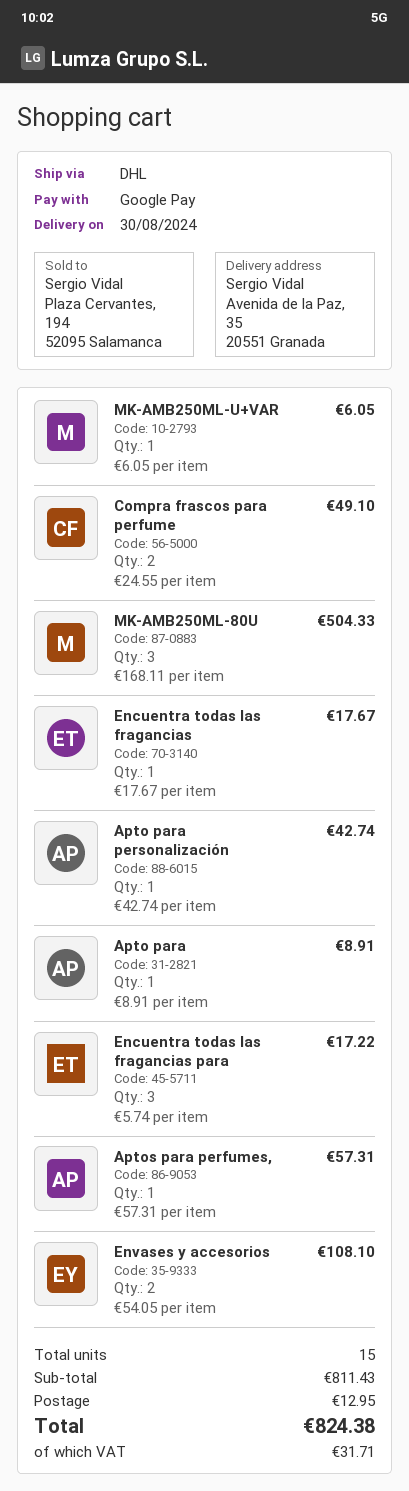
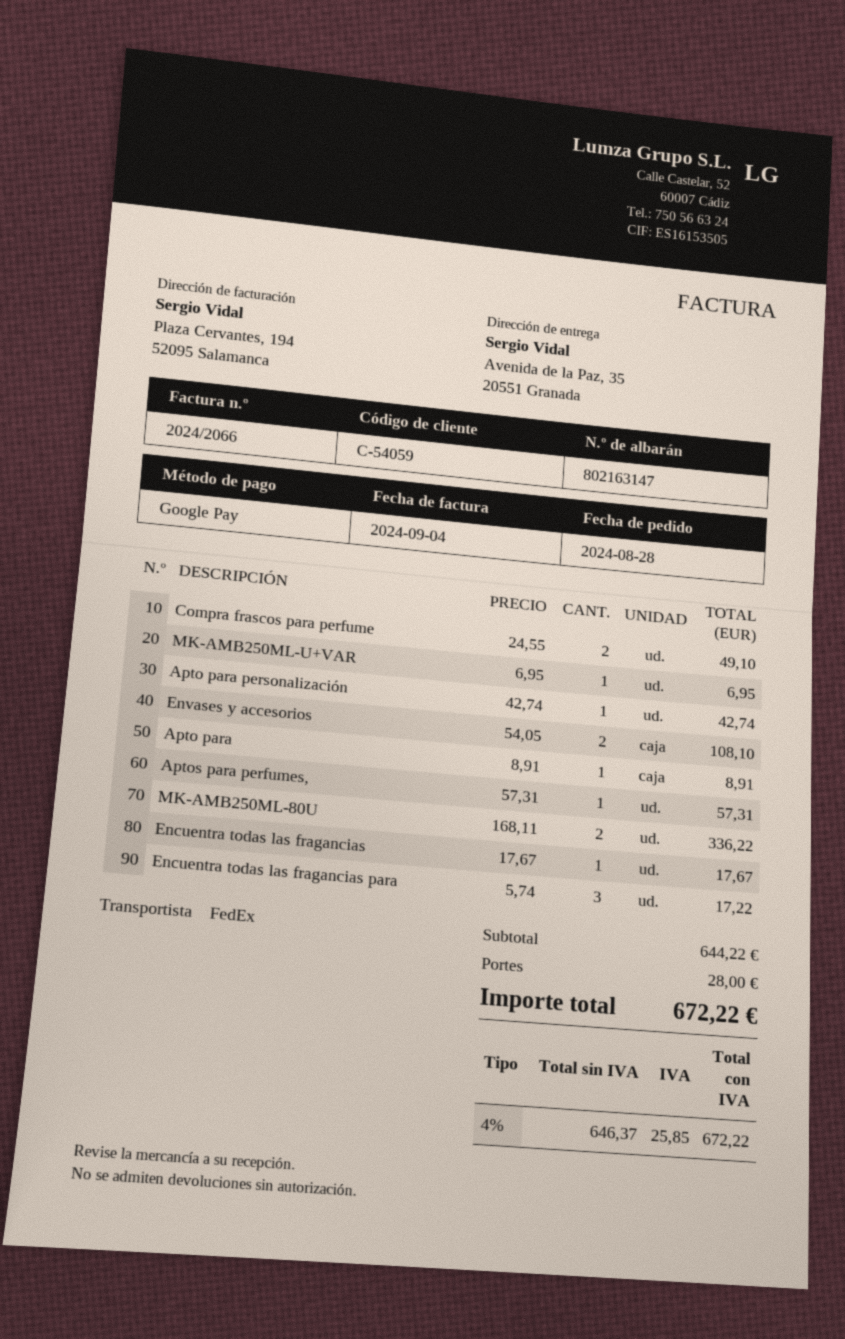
shipping method: DHL -> FedEx
MK-AMB250ML-U+VAR: 1 x 6.05 = 6.05 -> 1 x 6.95 = 6.95
MK-AMB250ML-80U: 3 x 168.11 = 504.33 -> 2 x 168.11 = 336.22
subtotal: 811.43 -> 644.22
shipping: 12.95 -> 28.00
tax: 31.71 -> 25.85
total: 824.38 -> 672.22

